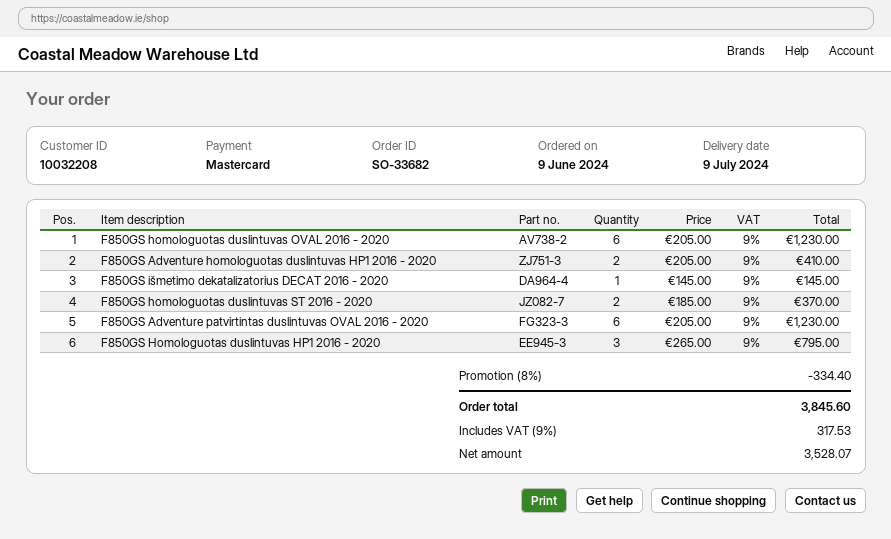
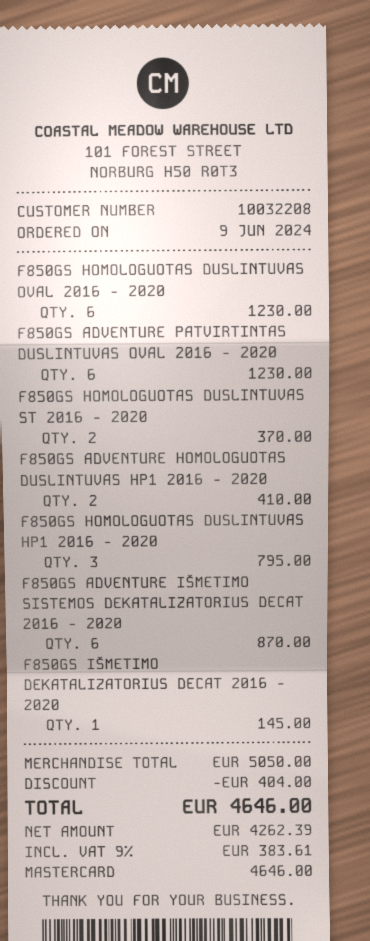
F850GS ADVENTURE IŠMETIMO SISTEMOS DEKATALIZATORIUS DECAT 2016 - 2020: none -> 6 for 870.00
discount: 334.40 -> 404.00
net: 3528.07 -> 4262.39
tax: 9% = 317.53 -> 9% = 383.61
total: 3845.60 -> 4646.00

